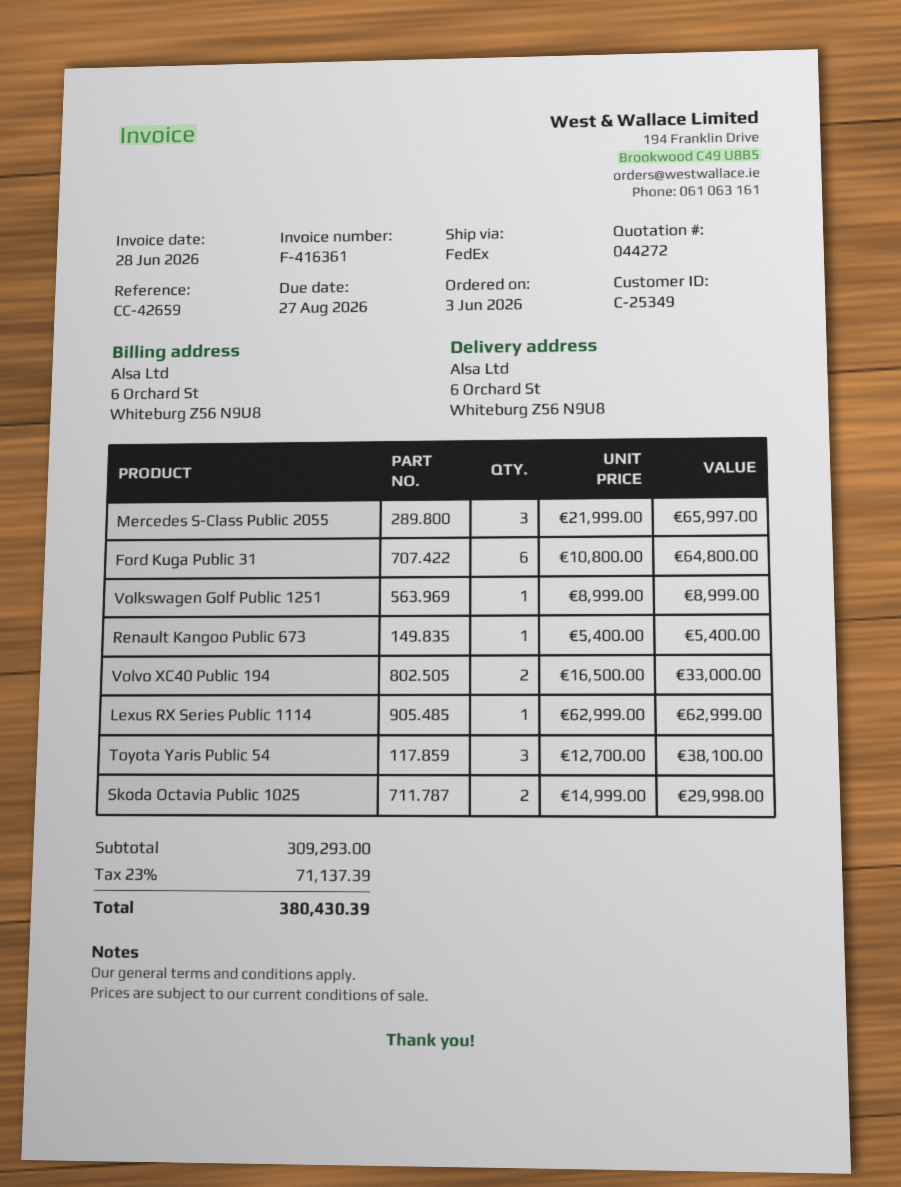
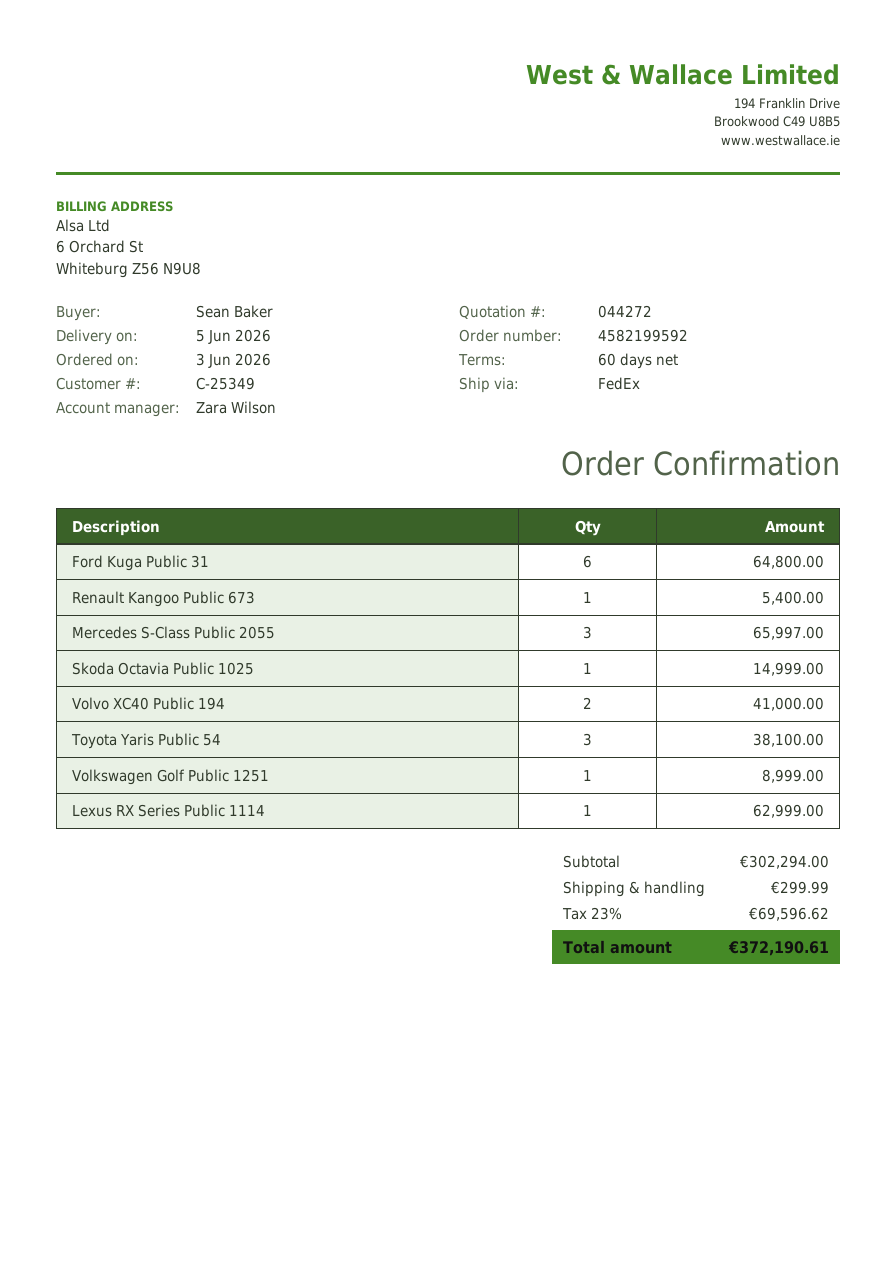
Volvo XC40 Public 194: 2 for 33000.00 -> 2 for 41000.00
Skoda Octavia Public 1025: 2 for 29998.00 -> 1 for 14999.00
subtotal: 309293.00 -> 302294.00
shipping: none -> 299.99
tax: 23% = 71137.39 -> 23% = 69596.62
total: 380430.39 -> 372190.61

